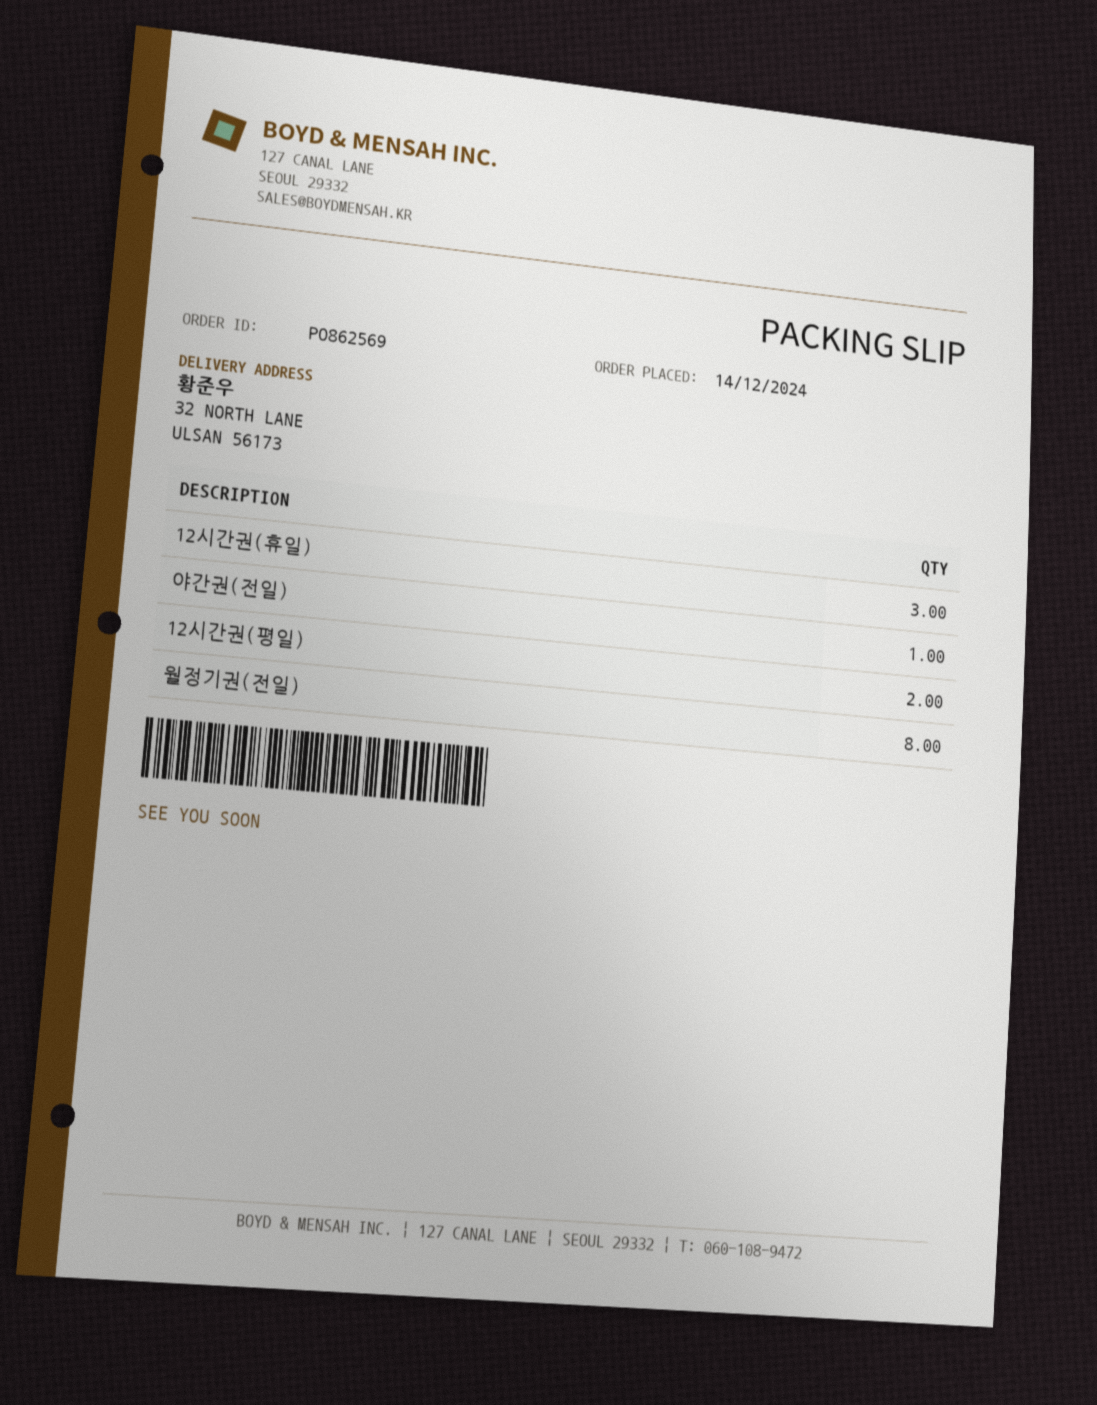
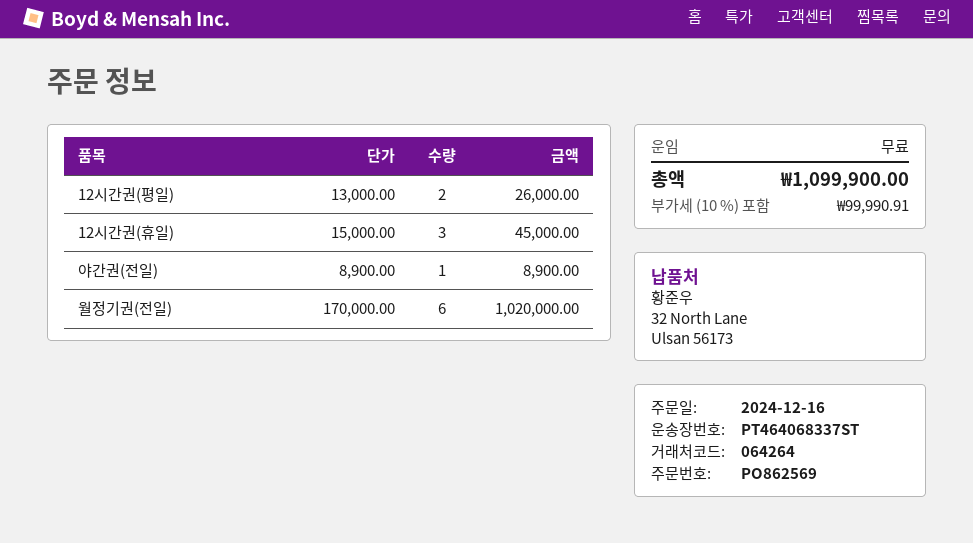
order date: 2024-12-14 -> 2024-12-16
월정기권(전일): 8 -> 6

